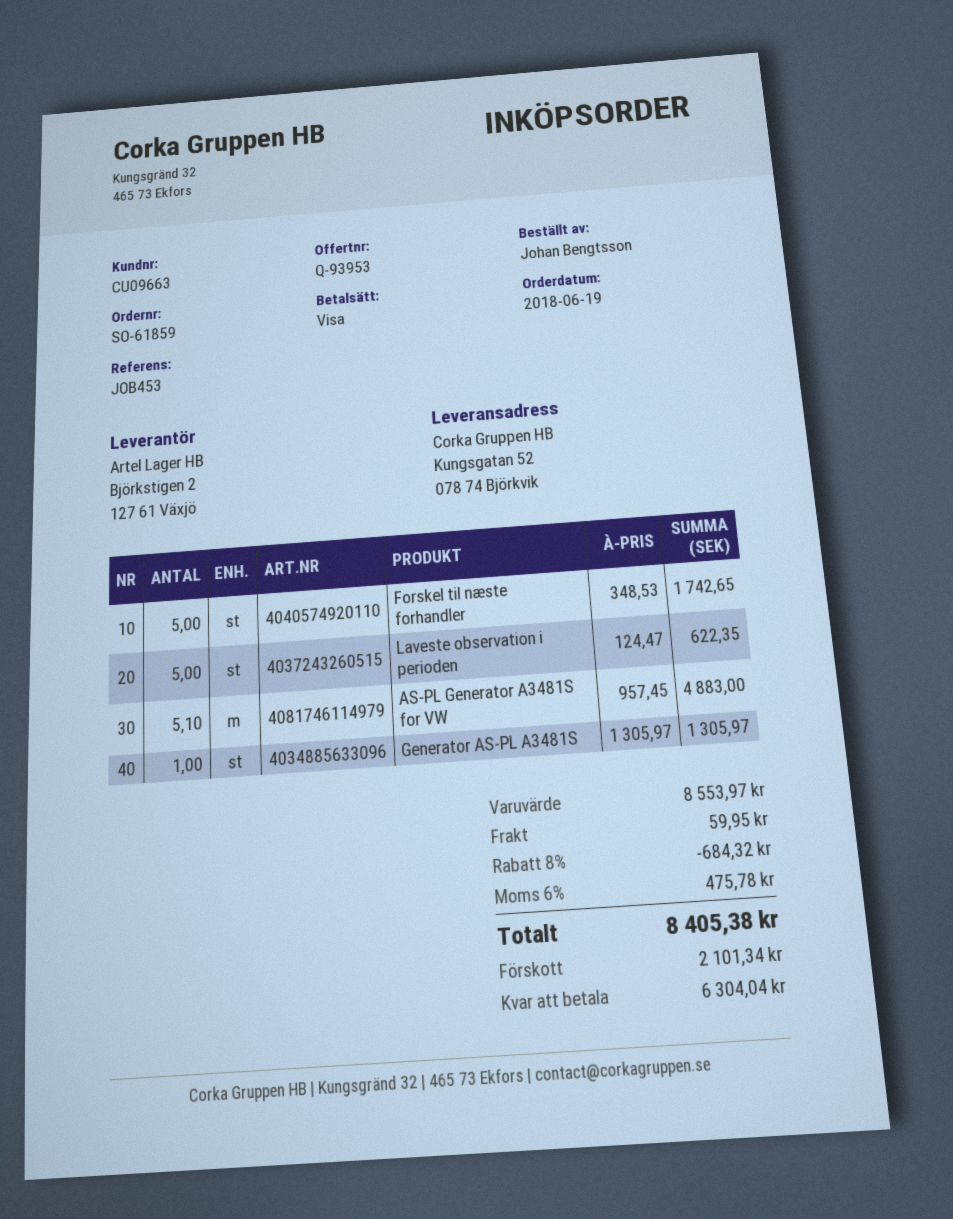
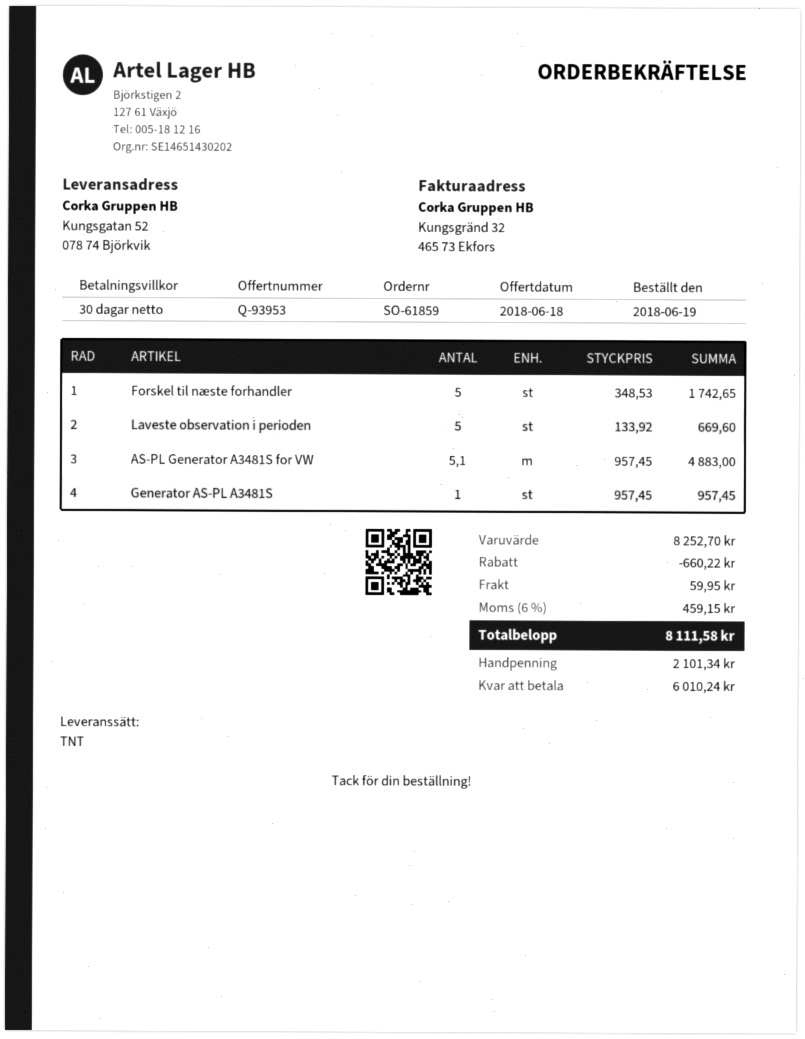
Laveste observation i perioden: 5 x 124.47 = 622.35 -> 5 x 133.92 = 669.60
Generator AS-PL A3481S: 1 x 1305.97 = 1305.97 -> 1 x 957.45 = 957.45
subtotal: 8553.97 -> 8252.70
discount: 684.32 -> 660.22
tax: 6% = 475.78 -> 6% = 459.15
total: 8405.38 -> 8111.58
balance: 6304.04 -> 6010.24

